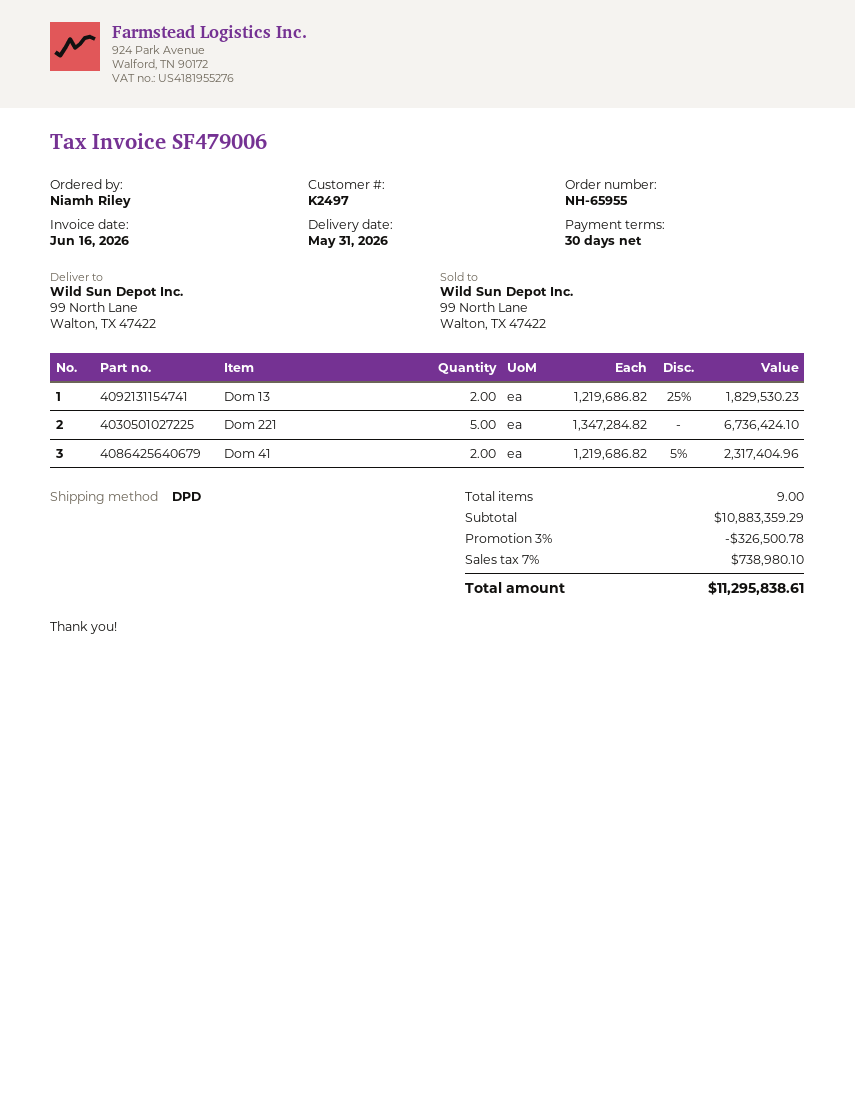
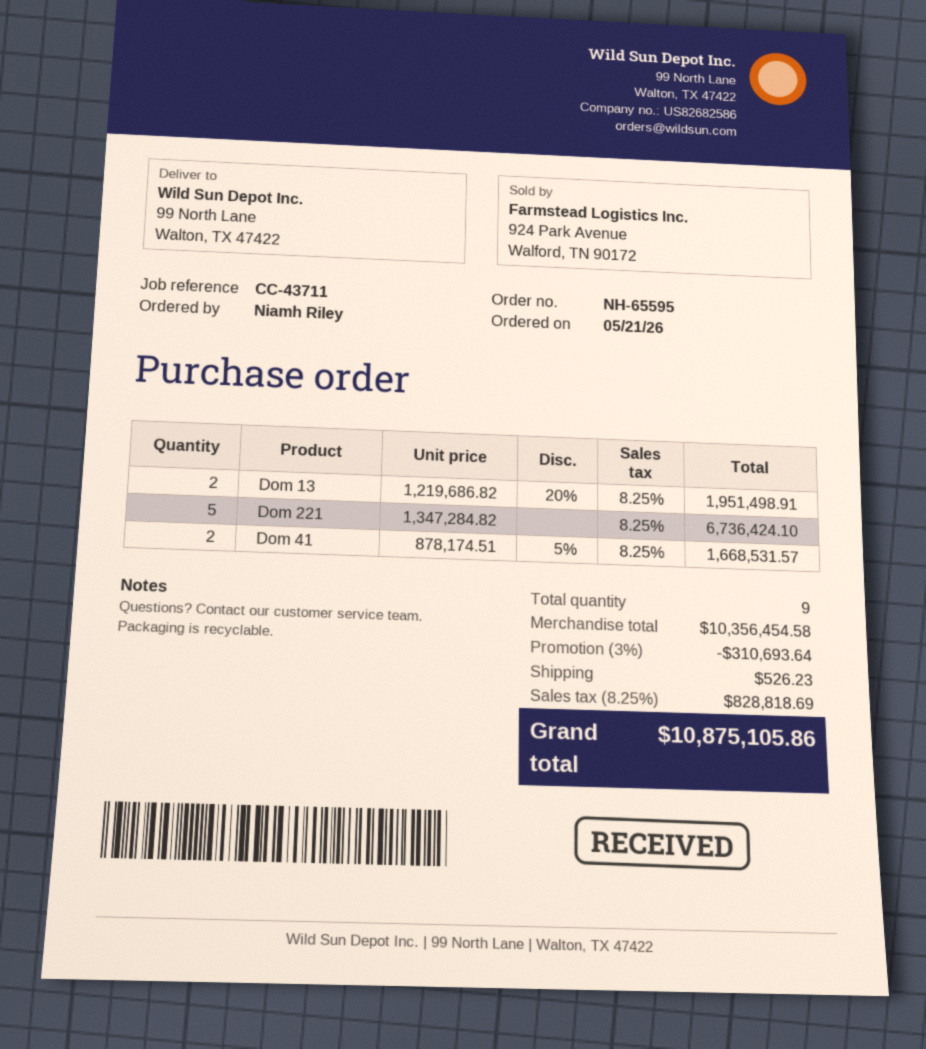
order number: NH-65955 -> NH-65595
Dom 13: 2 x 1219686.82 - 25% = 1829530.23 -> 2 x 1219686.82 - 20% = 1951498.91
Dom 41: 2 x 1219686.82 - 5% = 2317404.96 -> 2 x 878174.51 - 5% = 1668531.57
subtotal: 10883359.29 -> 10356454.58
discount: 3% = 326500.78 -> 3% = 310693.64
shipping: none -> 526.23
tax: 7% = 738980.10 -> 8.25% = 828818.69
total: 11295838.61 -> 10875105.86

